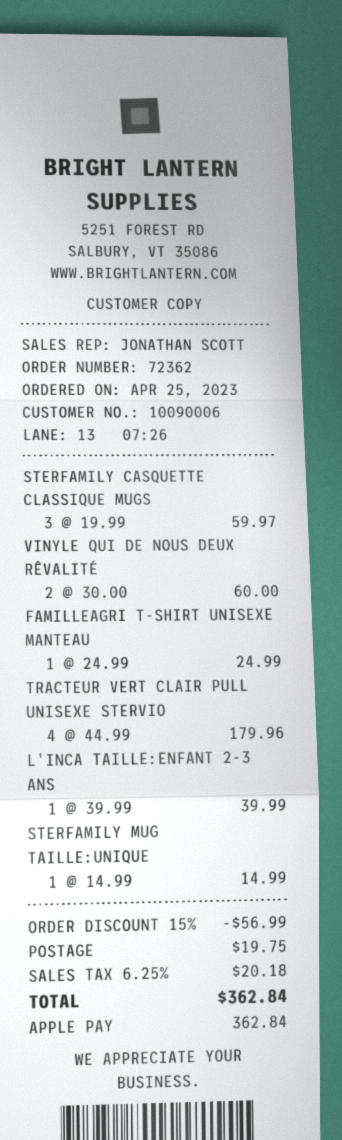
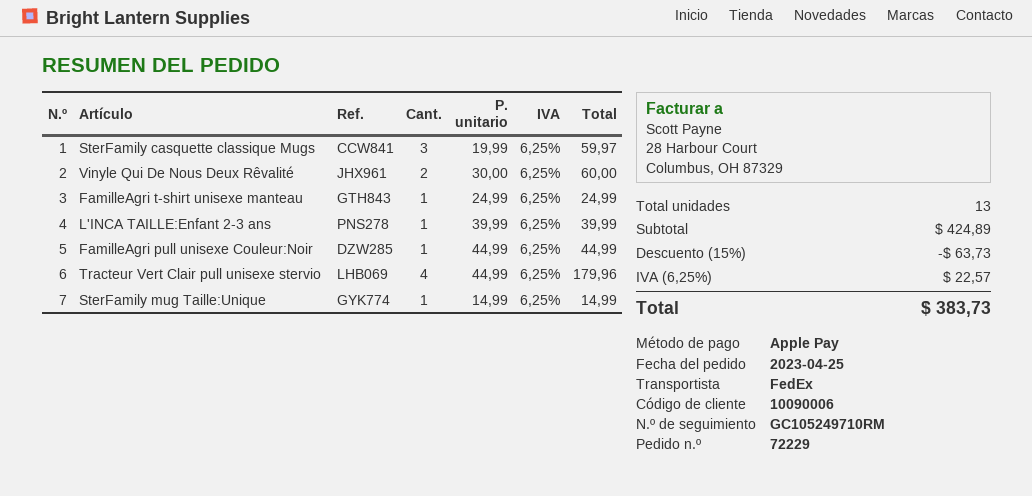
order number: 72362 -> 72229
FamilleAgri pull unisexe Couleur:Noir: none -> 1 x 44.99 = 44.99
discount: 15% = 56.99 -> 15% = 63.73
shipping: 19.75 -> none
tax: 6.25% = 20.18 -> 6.25% = 22.57
total: 362.84 -> 383.73

